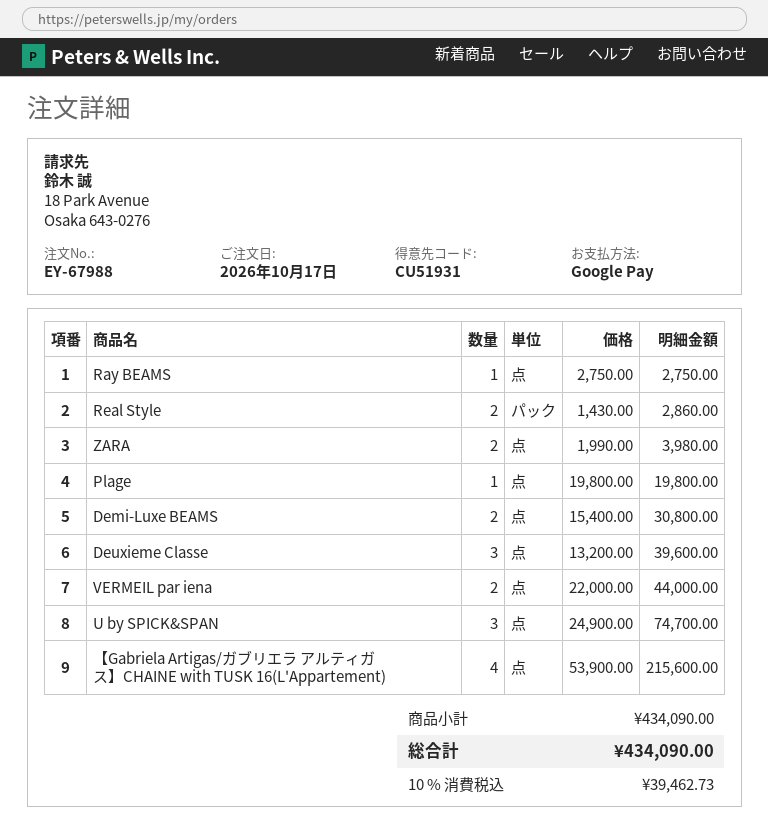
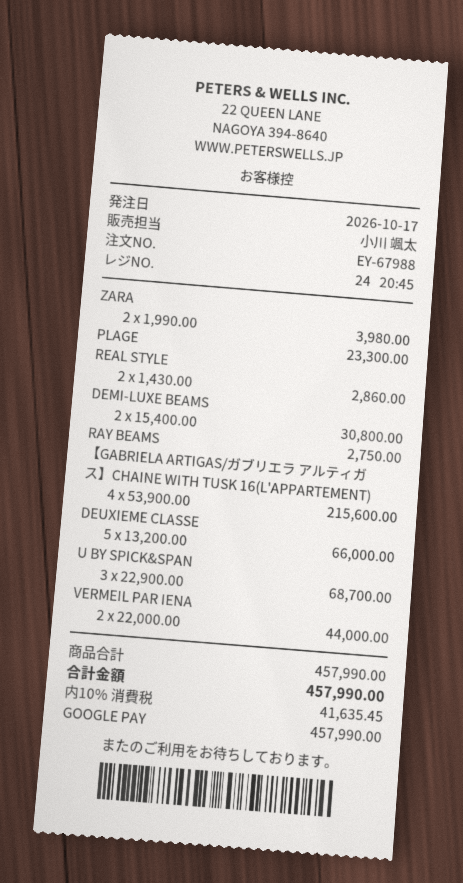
Plage: 1 x 19800.00 = 19800.00 -> 1 x 23300.00 = 23300.00
Deuxieme Classe: 3 x 13200.00 = 39600.00 -> 5 x 13200.00 = 66000.00
U by SPICK&SPAN: 3 x 24900.00 = 74700.00 -> 3 x 22900.00 = 68700.00
subtotal: 434090.00 -> 457990.00
tax: 10% = 39462.73 -> 10% = 41635.45
total: 434090.00 -> 457990.00

